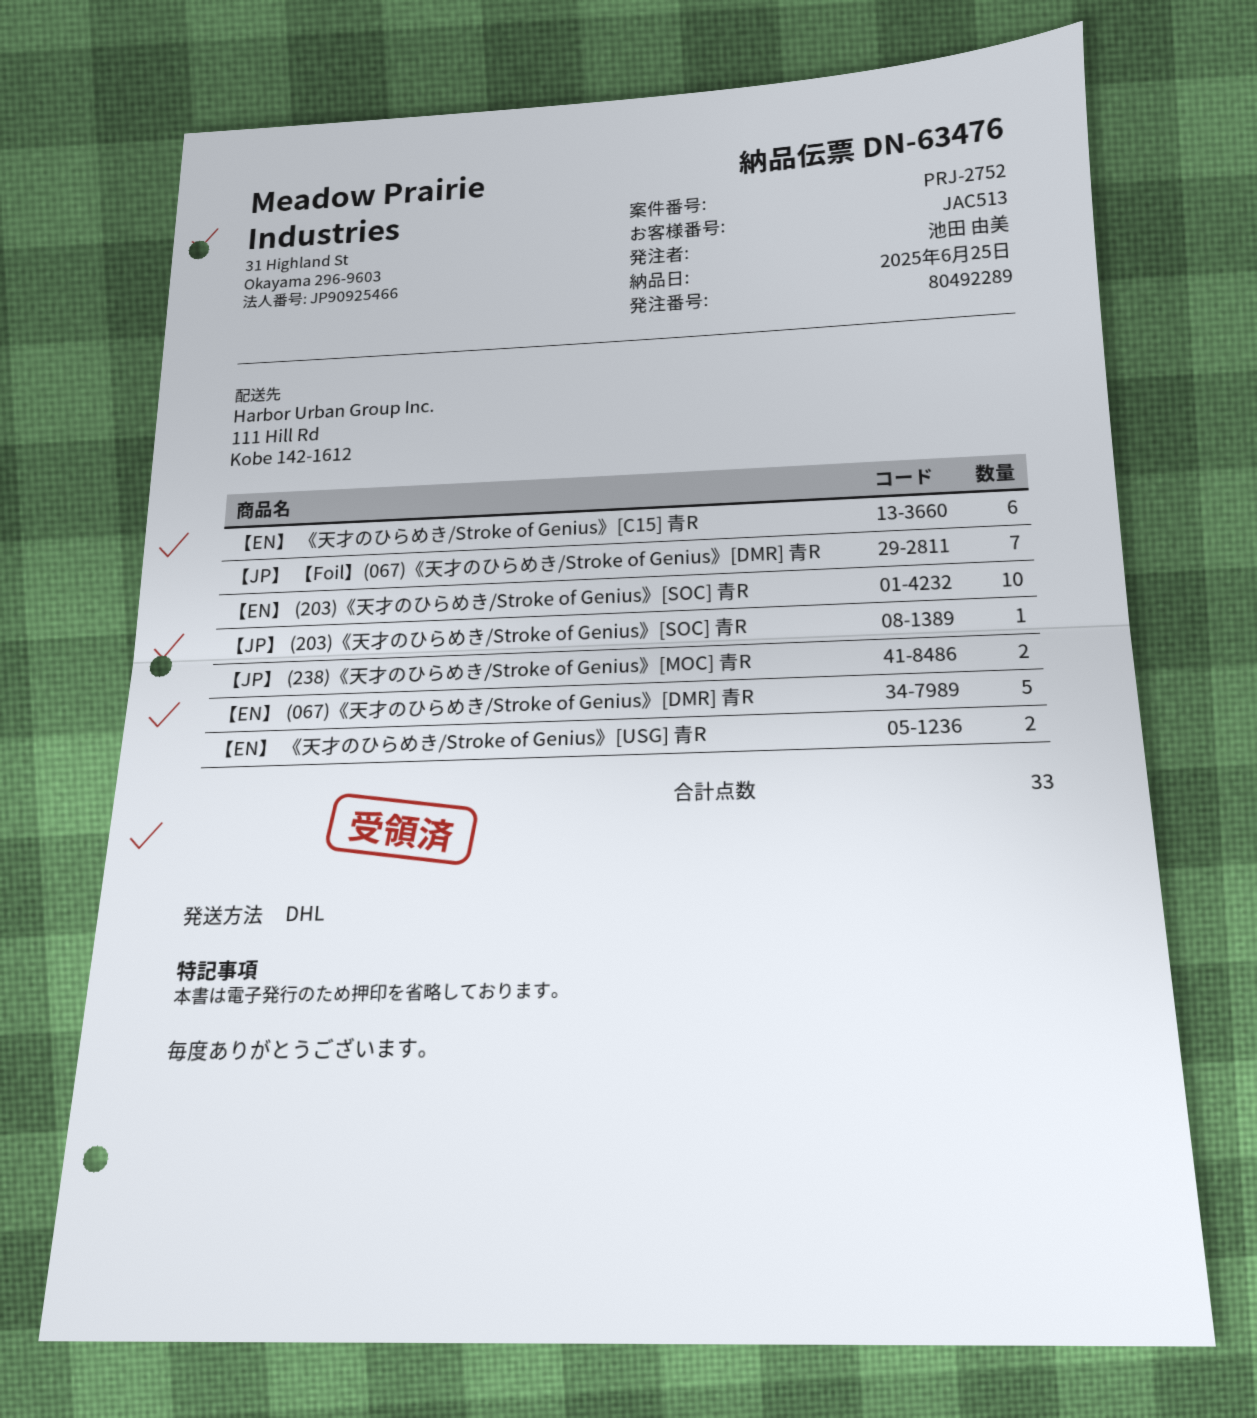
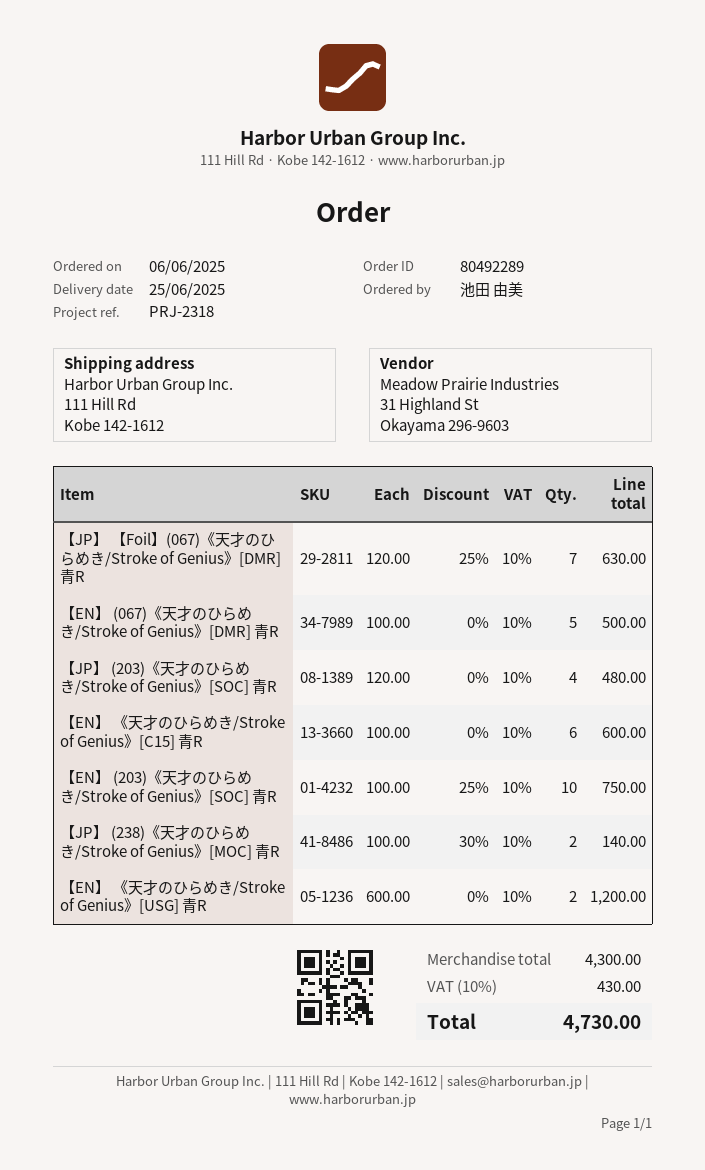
reference: PRJ-2752 -> PRJ-2318
【JP】 (203)《天才のひらめき/Stroke of Genius》[SOC] 青R: 1 -> 4

